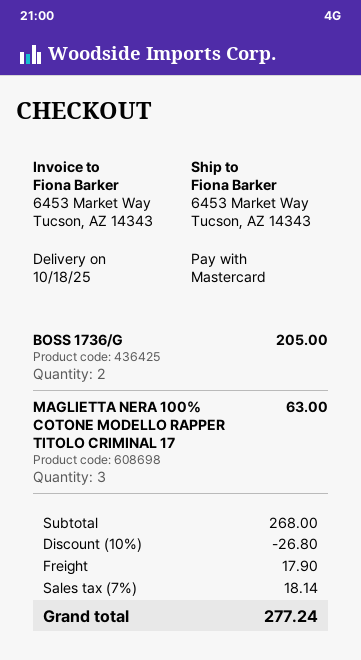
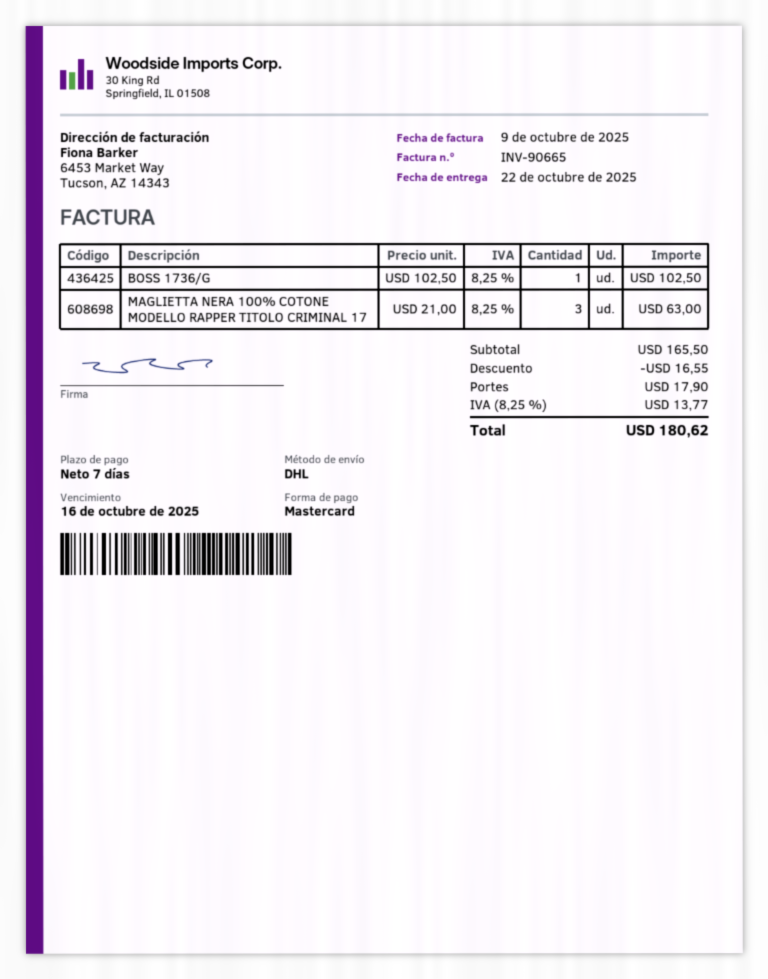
delivery date: 2025-10-18 -> 2025-10-22
BOSS 1736/G: 2 for 205.00 -> 1 for 102.50
subtotal: 268.00 -> 165.50
discount: 26.80 -> 16.55
tax: 7% = 18.14 -> 8.25% = 13.77
total: 277.24 -> 180.62

